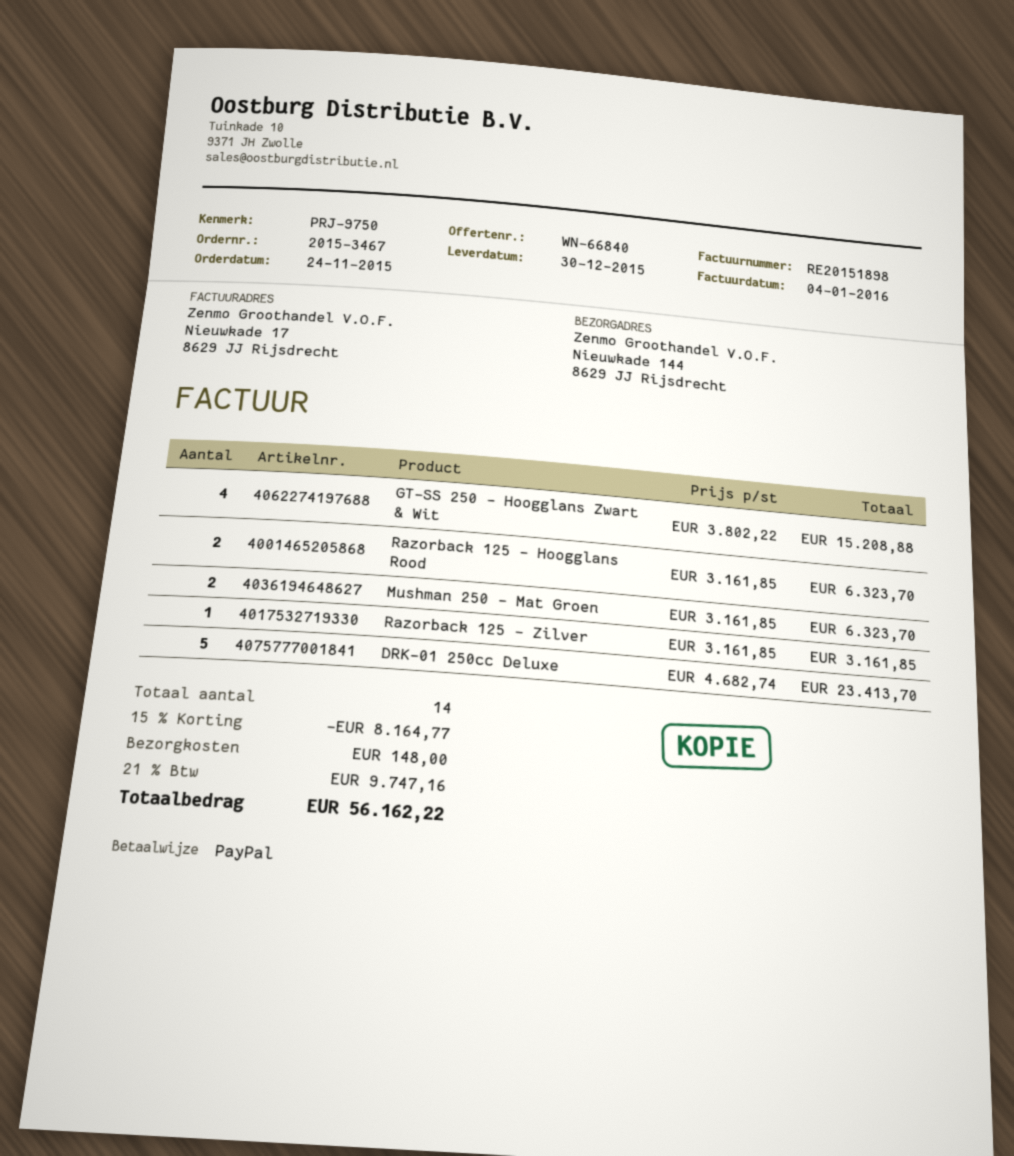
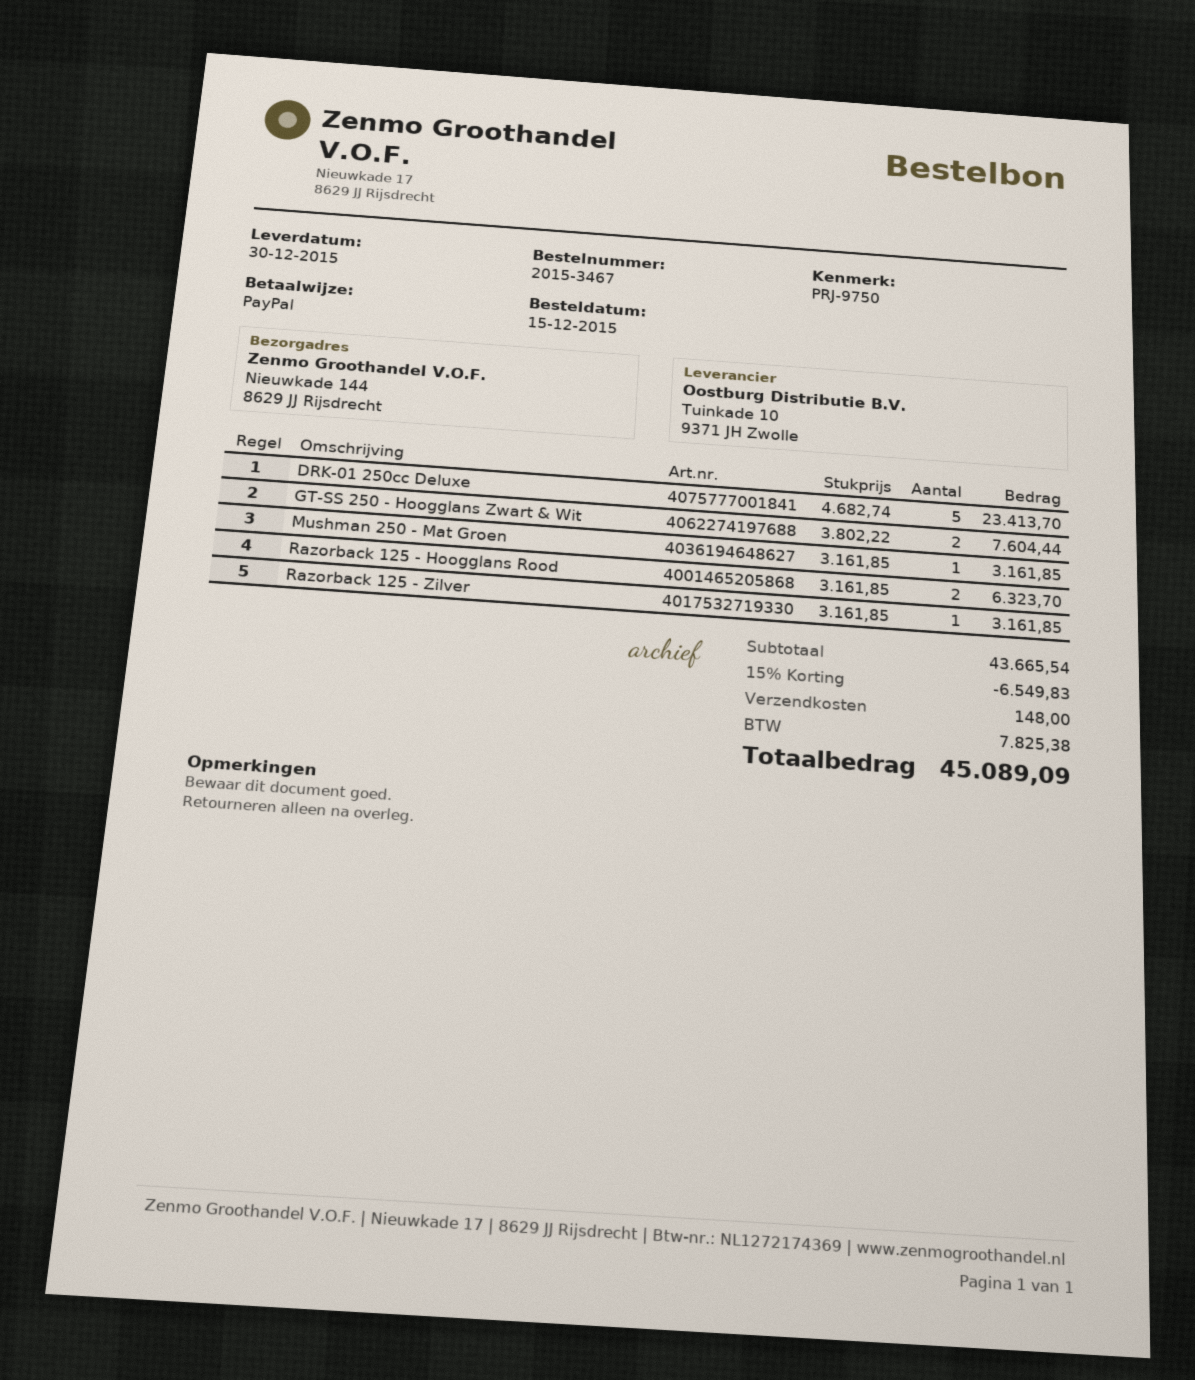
order date: 2015-11-24 -> 2015-12-15
GT-SS 250 - Hoogglans Zwart & Wit: 4 x 3802.22 = 15208.88 -> 2 x 3802.22 = 7604.44
Mushman 250 - Mat Groen: 2 x 3161.85 = 6323.70 -> 1 x 3161.85 = 3161.85
discount: 15% = 8164.77 -> 15% = 6549.83
tax: 9747.16 -> 7825.38
total: 56162.22 -> 45089.09

